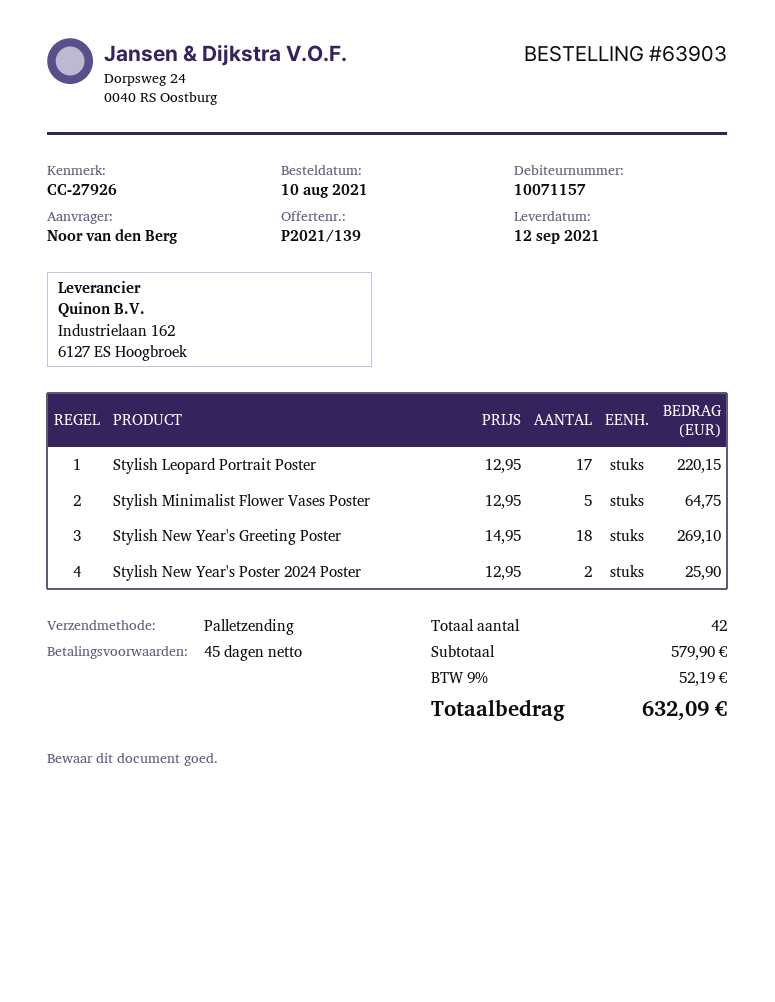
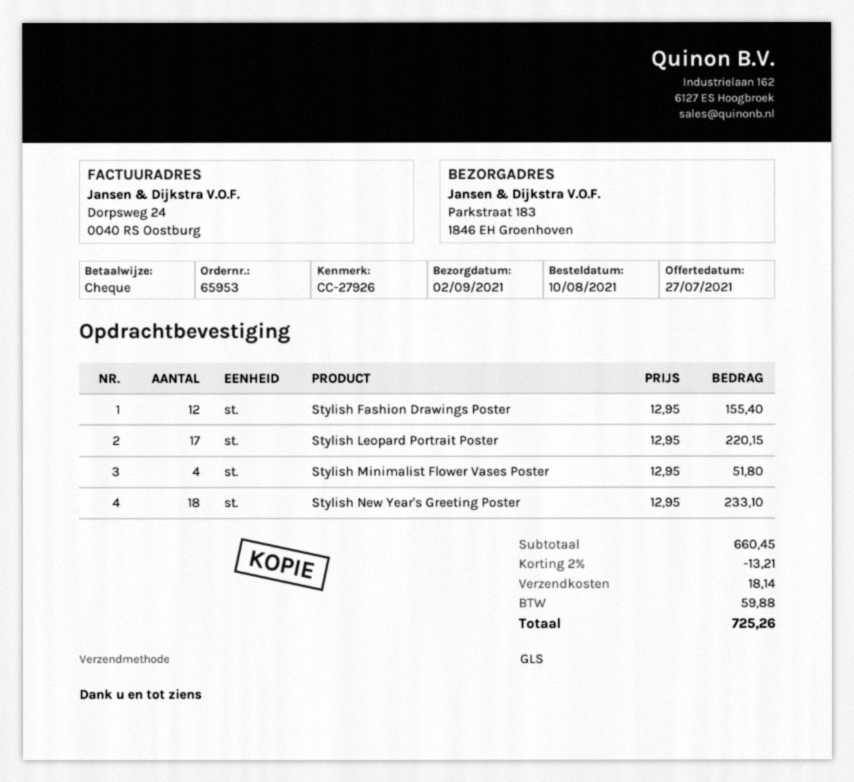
order number: 63903 -> 65953
delivery date: 2021-09-12 -> 2021-09-02
shipping method: pallet freight -> GLS
Stylish Minimalist Flower Vases Poster: 5 x 12.95 = 64.75 -> 4 x 12.95 = 51.80
Stylish New Year's Greeting Poster: 18 x 14.95 = 269.10 -> 18 x 12.95 = 233.10
Stylish New Year's Poster 2024 Poster: 2 x 12.95 = 25.90 -> none
Stylish Fashion Drawings Poster: none -> 12 x 12.95 = 155.40
subtotal: 579.90 -> 660.45
discount: none -> 2% = 13.21
shipping: none -> 18.14
tax: 52.19 -> 59.88
total: 632.09 -> 725.26

